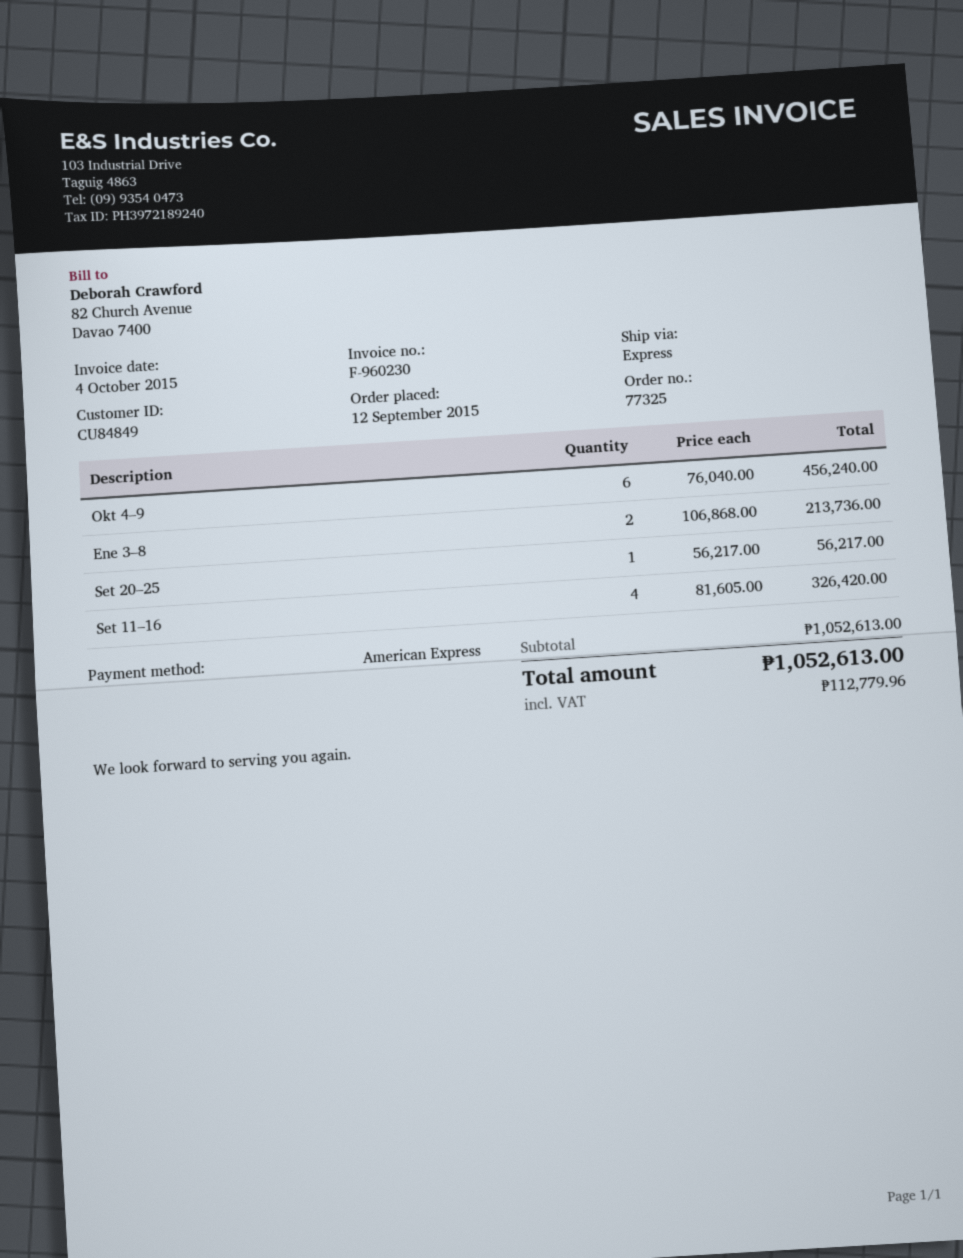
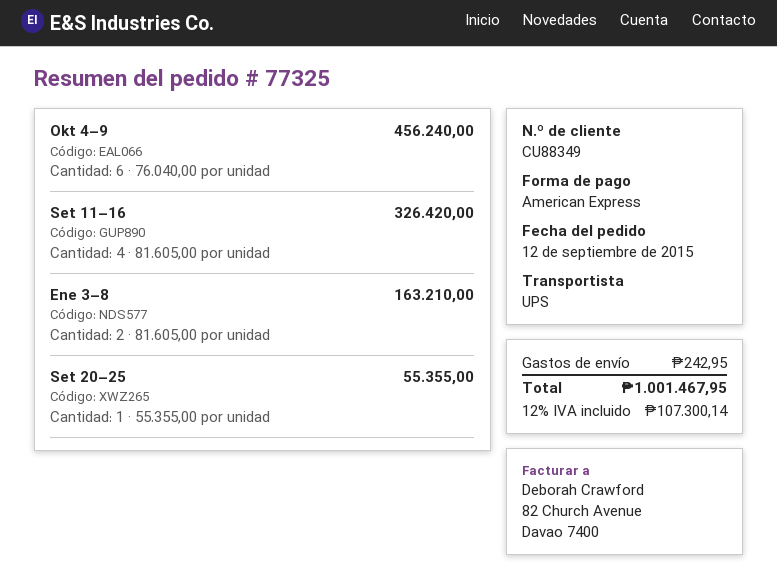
customer number: CU84849 -> CU88349
shipping method: express -> UPS
Ene 3–8: 2 x 106868.00 = 213736.00 -> 2 x 81605.00 = 163210.00
Set 20–25: 1 x 56217.00 = 56217.00 -> 1 x 55355.00 = 55355.00
shipping: none -> 242.95
tax: 112779.96 -> 107300.14
total: 1052613.00 -> 1001467.95

